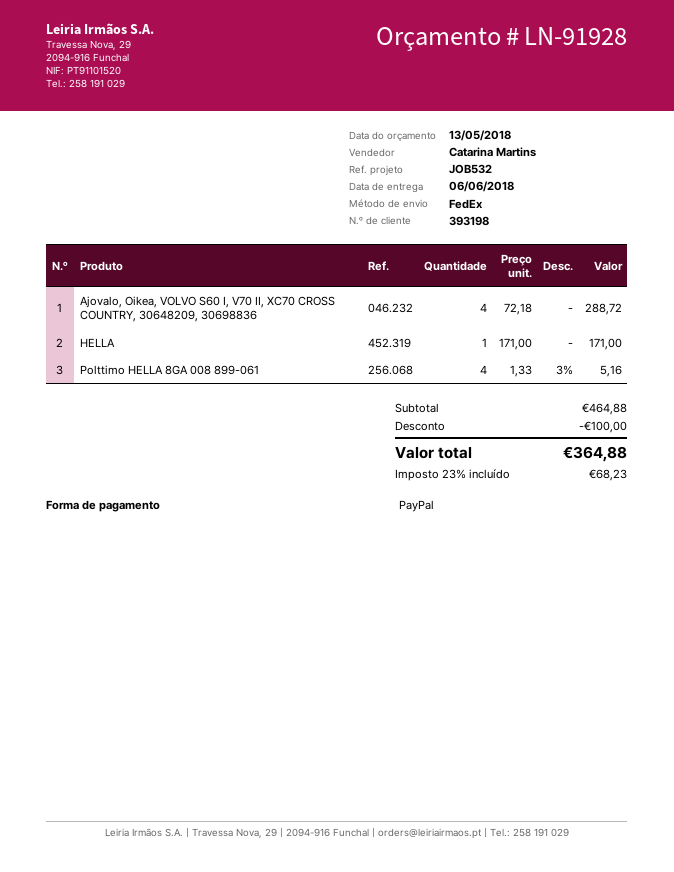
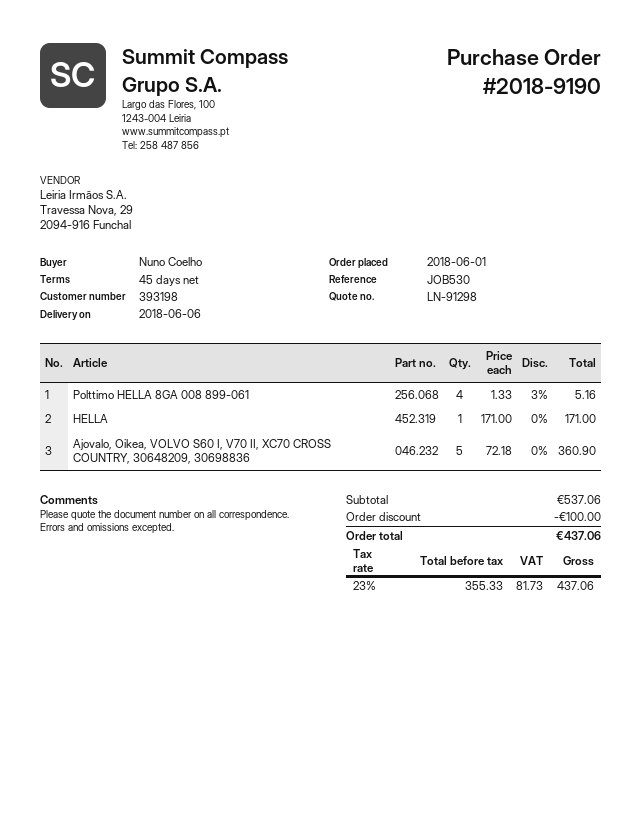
quote number: LN-91928 -> LN-91298
reference: JOB532 -> JOB530
Ajovalo, Oikea, VOLVO S60 I, V70 II, XC70 CROSS COUNTRY, 30648209, 30698836: 4 x 72.18 = 288.72 -> 5 x 72.18 = 360.90
subtotal: 464.88 -> 537.06
tax: 23% = 68.23 -> 23% = 81.73
total: 364.88 -> 437.06

